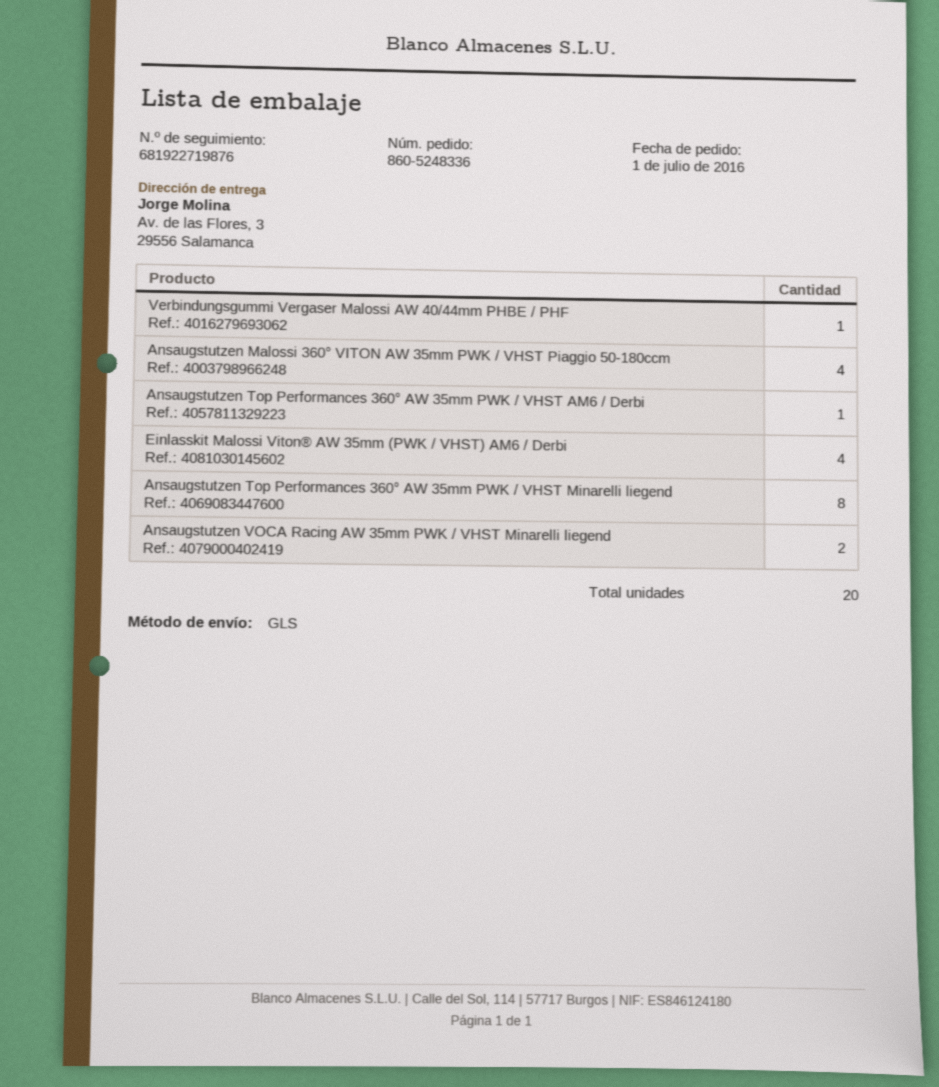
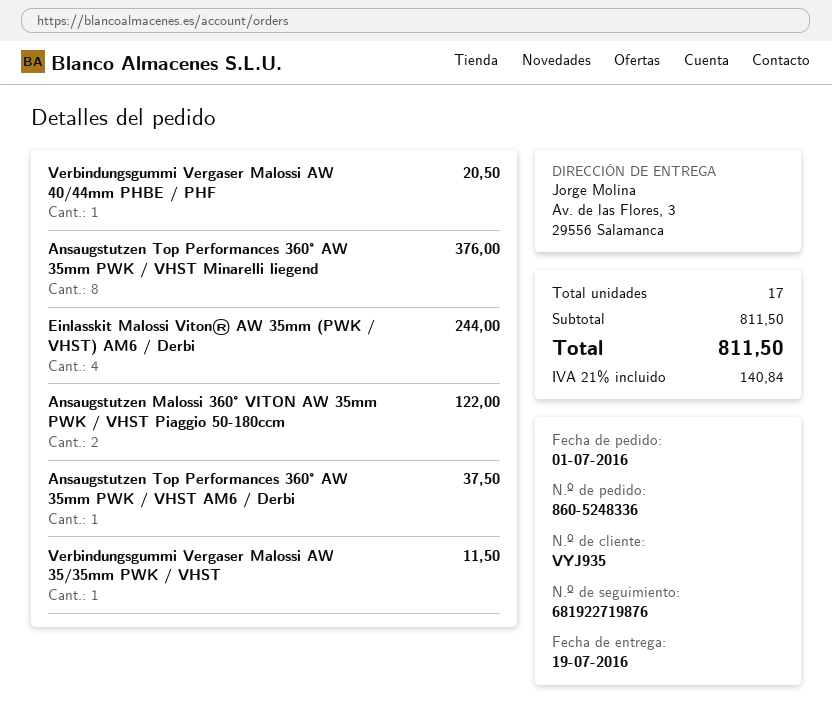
Ansaugstutzen Malossi 360° VITON AW 35mm PWK / VHST Piaggio 50-180ccm: 4 -> 2
Ansaugstutzen VOCA Racing AW 35mm PWK / VHST Minarelli liegend: 2 -> none
Verbindungsgummi Vergaser Malossi AW 35/35mm PWK / VHST: none -> 1
total quantity: 20 -> 17

